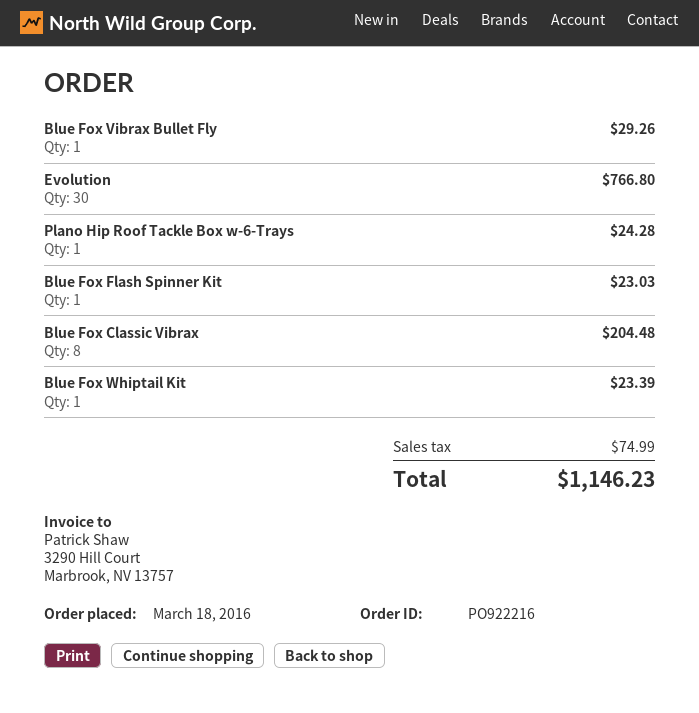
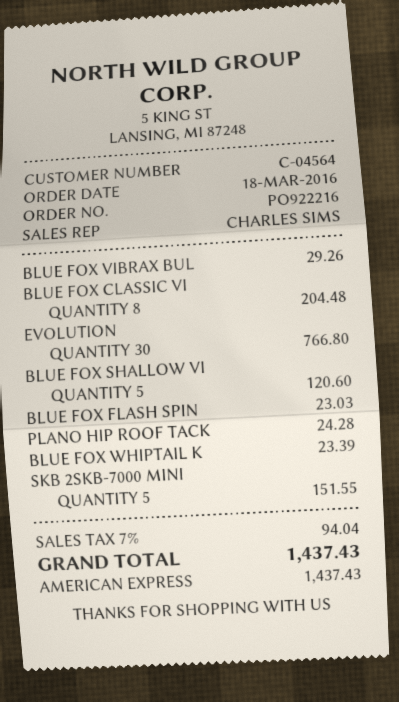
BLUE FOX SHALLOW VI: none -> 5 for 120.60
SKB 2SKB-7000 MINI: none -> 5 for 151.55
tax: 74.99 -> 94.04
total: 1146.23 -> 1437.43

